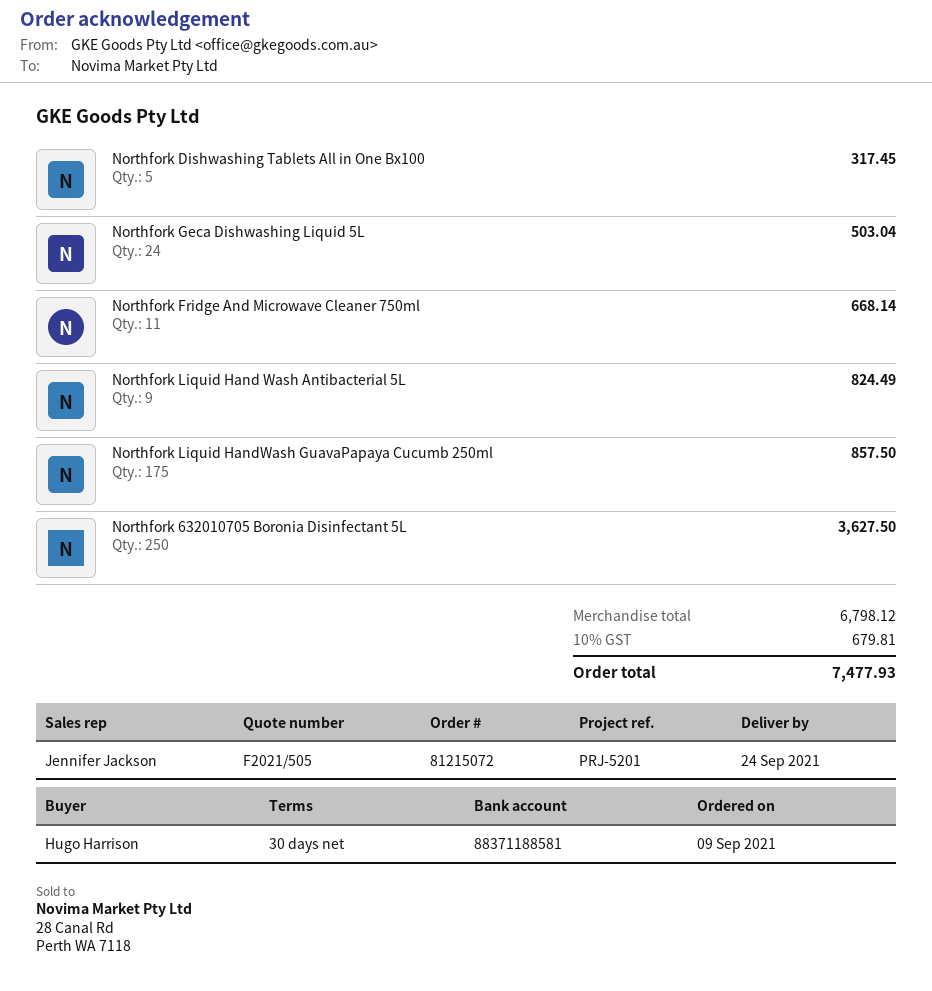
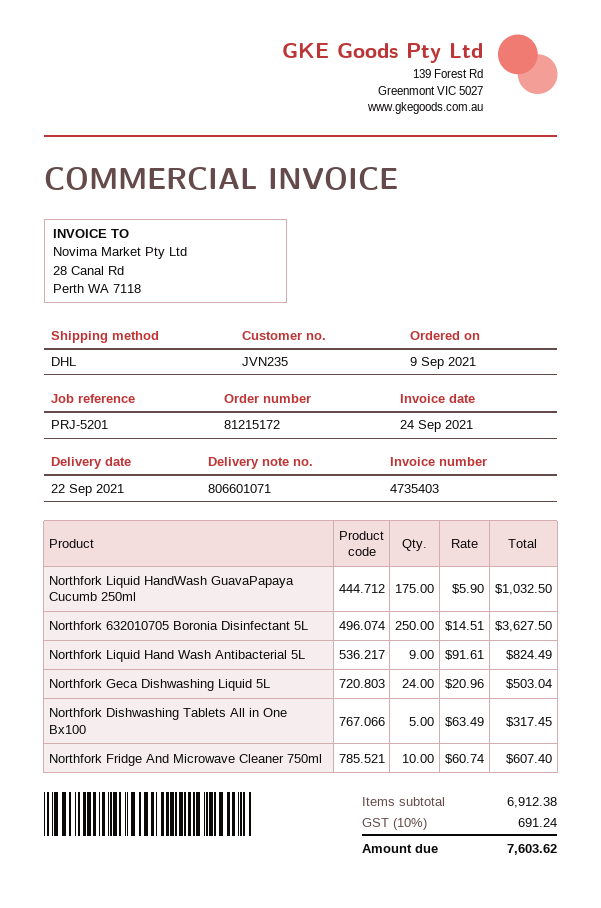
order number: 81215072 -> 81215172
delivery date: 2021-09-24 -> 2021-09-22
Northfork Fridge And Microwave Cleaner 750ml: 11 for 668.14 -> 10 for 607.40
Northfork Liquid HandWash GuavaPapaya Cucumb 250ml: 175 for 857.50 -> 175 for 1032.50
subtotal: 6798.12 -> 6912.38
tax: 10% = 679.81 -> 10% = 691.24
total: 7477.93 -> 7603.62

